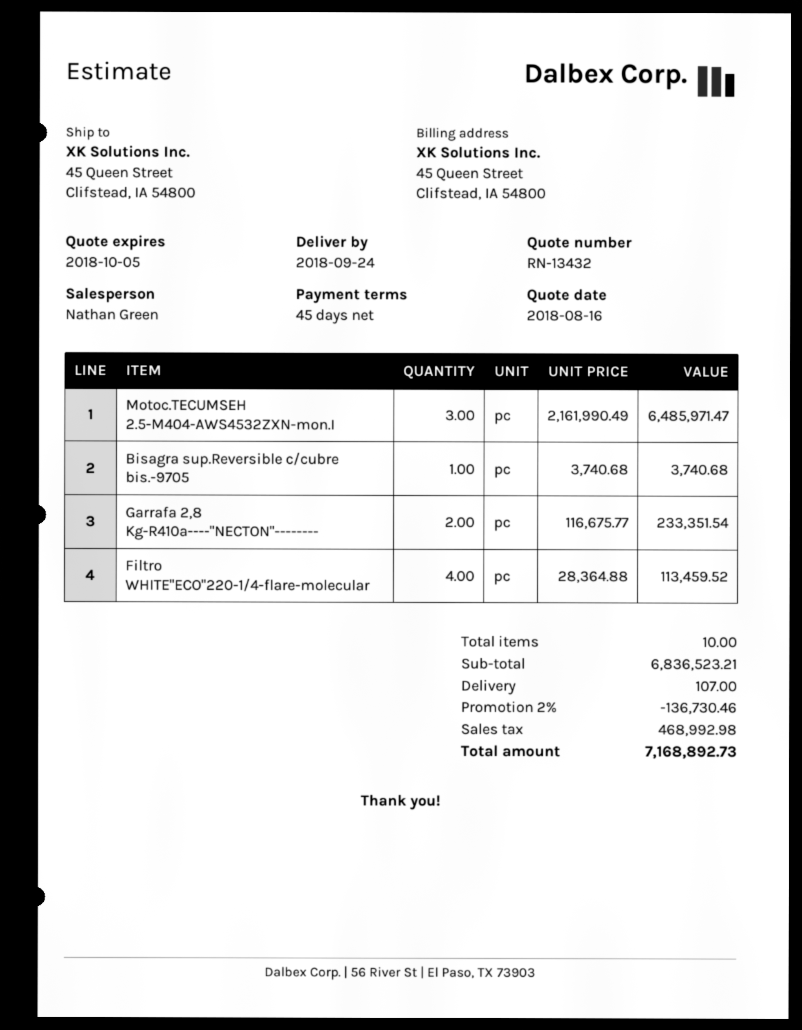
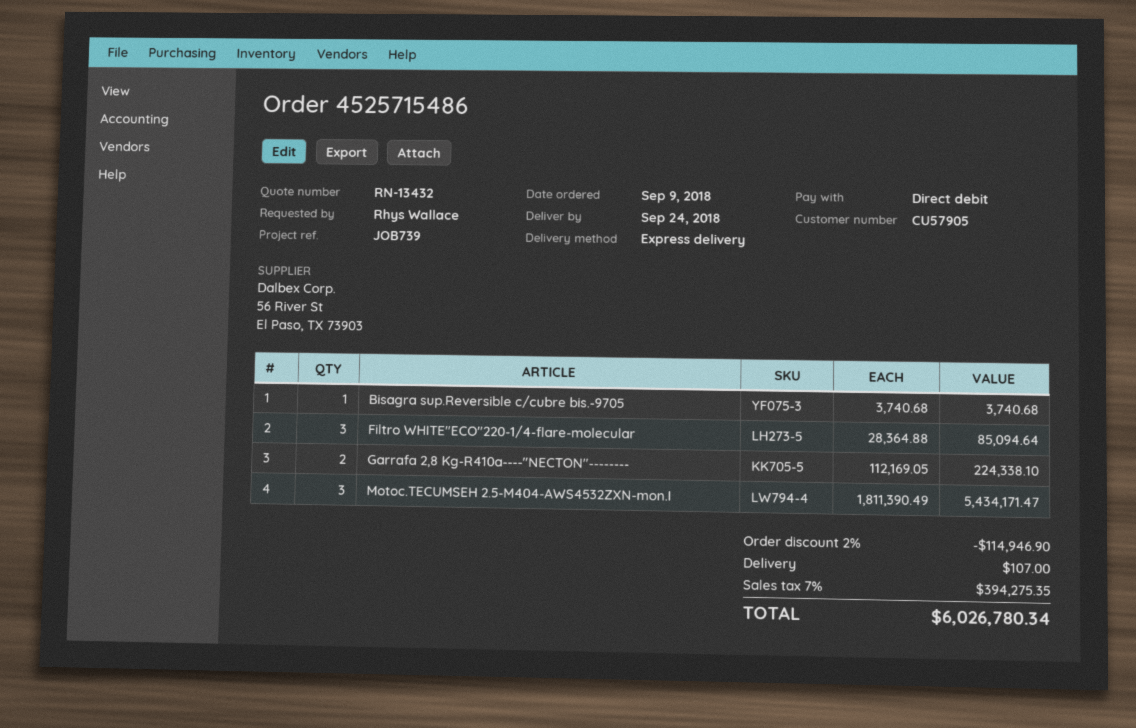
Motoc.TECUMSEH 2.5-M404-AWS4532ZXN-mon.I: 3 x 2161990.49 = 6485971.47 -> 3 x 1811390.49 = 5434171.47
Garrafa 2,8 Kg-R410a----"NECTON"--------: 2 x 116675.77 = 233351.54 -> 2 x 112169.05 = 224338.10
Filtro WHITE"ECO"220-1/4-flare-molecular: 4 x 28364.88 = 113459.52 -> 3 x 28364.88 = 85094.64
discount: 2% = 136730.46 -> 2% = 114946.90
tax: 468992.98 -> 394275.35
total: 7168892.73 -> 6026780.34

